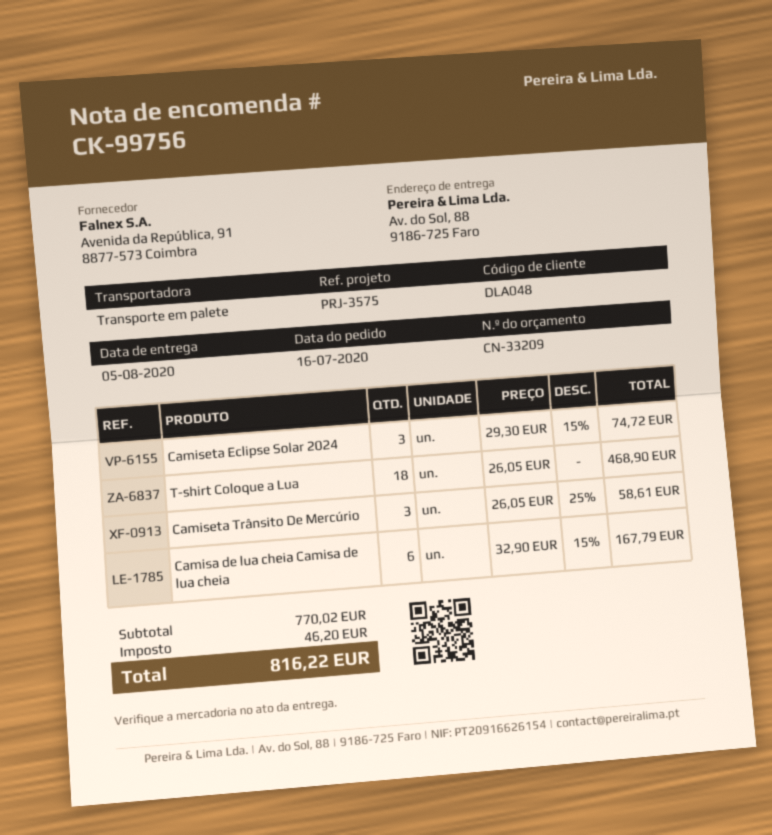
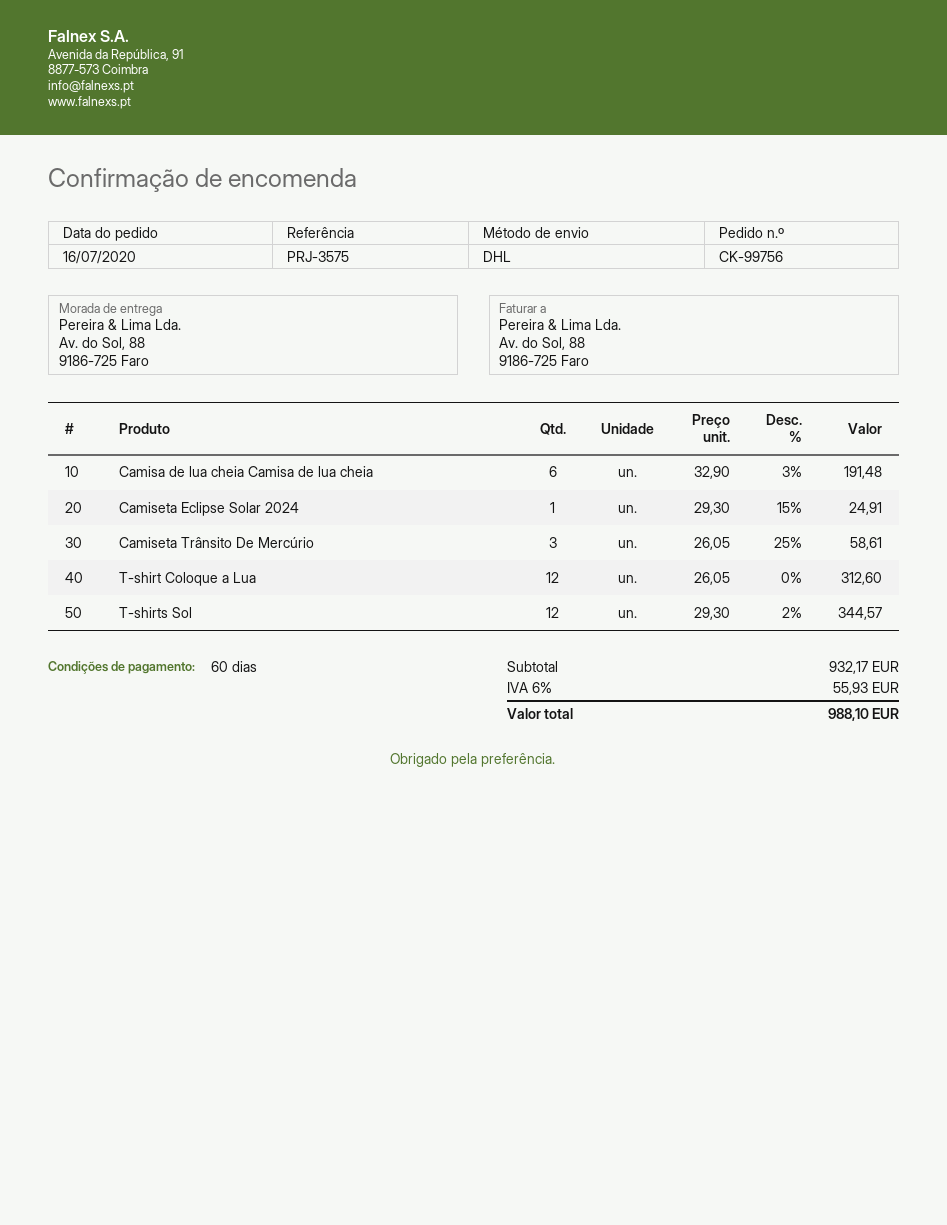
shipping method: pallet freight -> DHL
Camiseta Eclipse Solar 2024: 3 x 29.30 - 15% = 74.72 -> 1 x 29.30 - 15% = 24.91
T-shirt Coloque a Lua: 18 x 26.05 = 468.90 -> 12 x 26.05 = 312.60
Camisa de lua cheia Camisa de lua cheia: 6 x 32.90 - 15% = 167.79 -> 6 x 32.90 - 3% = 191.48
T-shirts Sol: none -> 12 x 29.30 - 2% = 344.57
subtotal: 770.02 -> 932.17
tax: 46.20 -> 55.93
total: 816.22 -> 988.10

